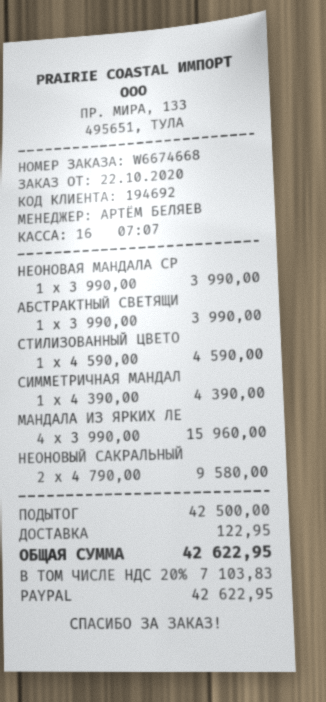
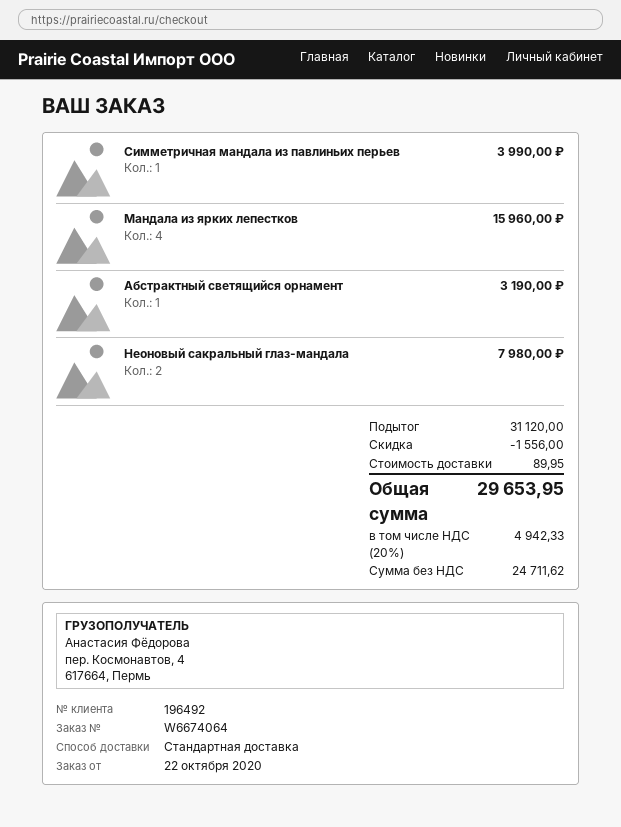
order number: W6674668 -> W6674064
customer number: 194692 -> 196492
НЕОНОВАЯ МАНДАЛА СР: 1 for 3990.00 -> none
АБСТРАКТНЫЙ СВЕТЯЩИ: 1 for 3990.00 -> 1 for 3190.00
СТИЛИЗОВАННЫЙ ЦВЕТО: 1 for 4590.00 -> none
СИММЕТРИЧНАЯ МАНДАЛ: 1 for 4390.00 -> 1 for 3990.00
НЕОНОВЫЙ САКРАЛЬНЫЙ: 2 for 9580.00 -> 2 for 7980.00
subtotal: 42500.00 -> 31120.00
discount: none -> 1556.00
shipping: 122.95 -> 89.95
tax: 20% = 7103.83 -> 20% = 4942.33
total: 42622.95 -> 29653.95

